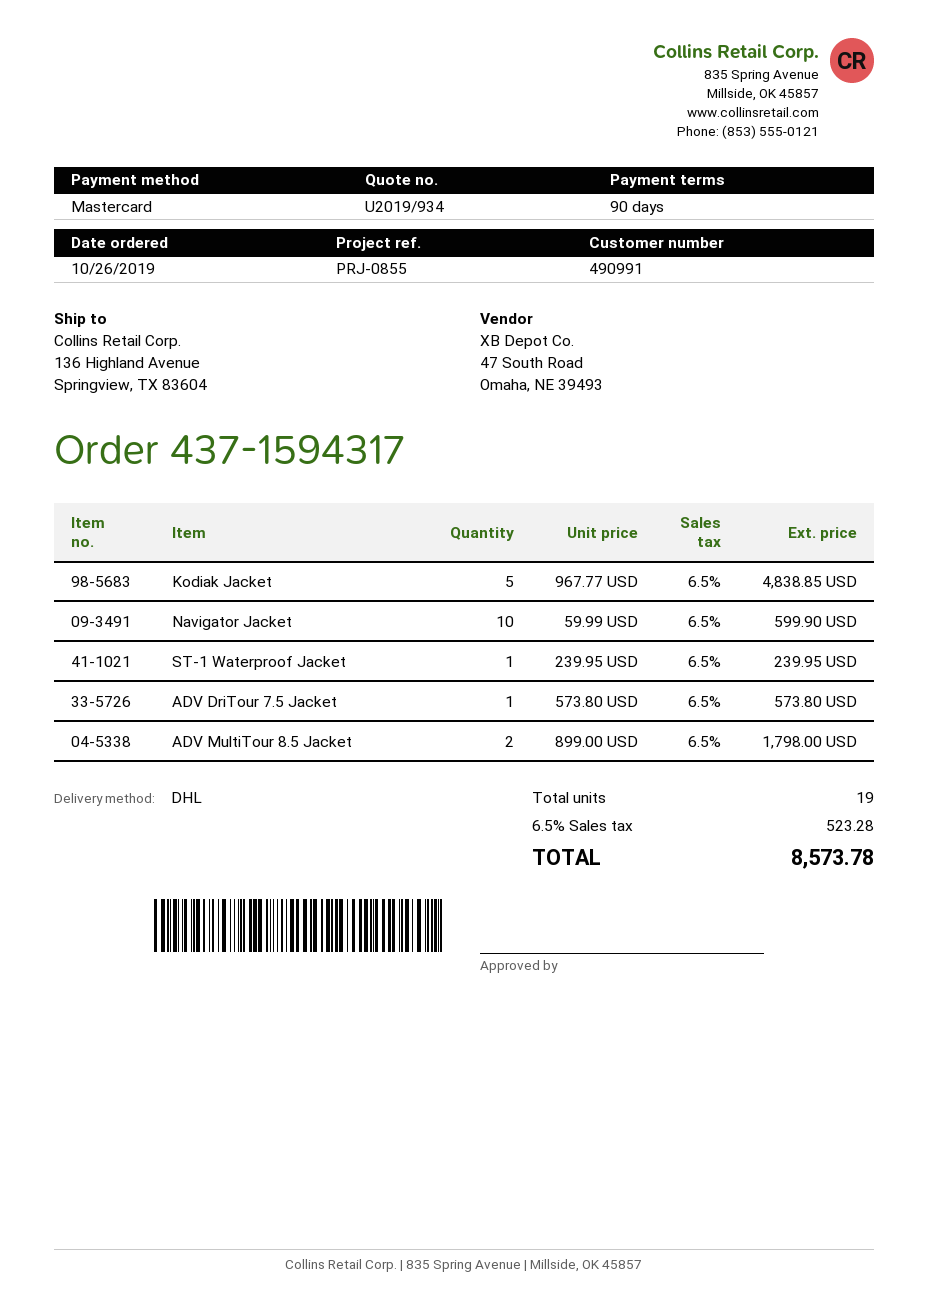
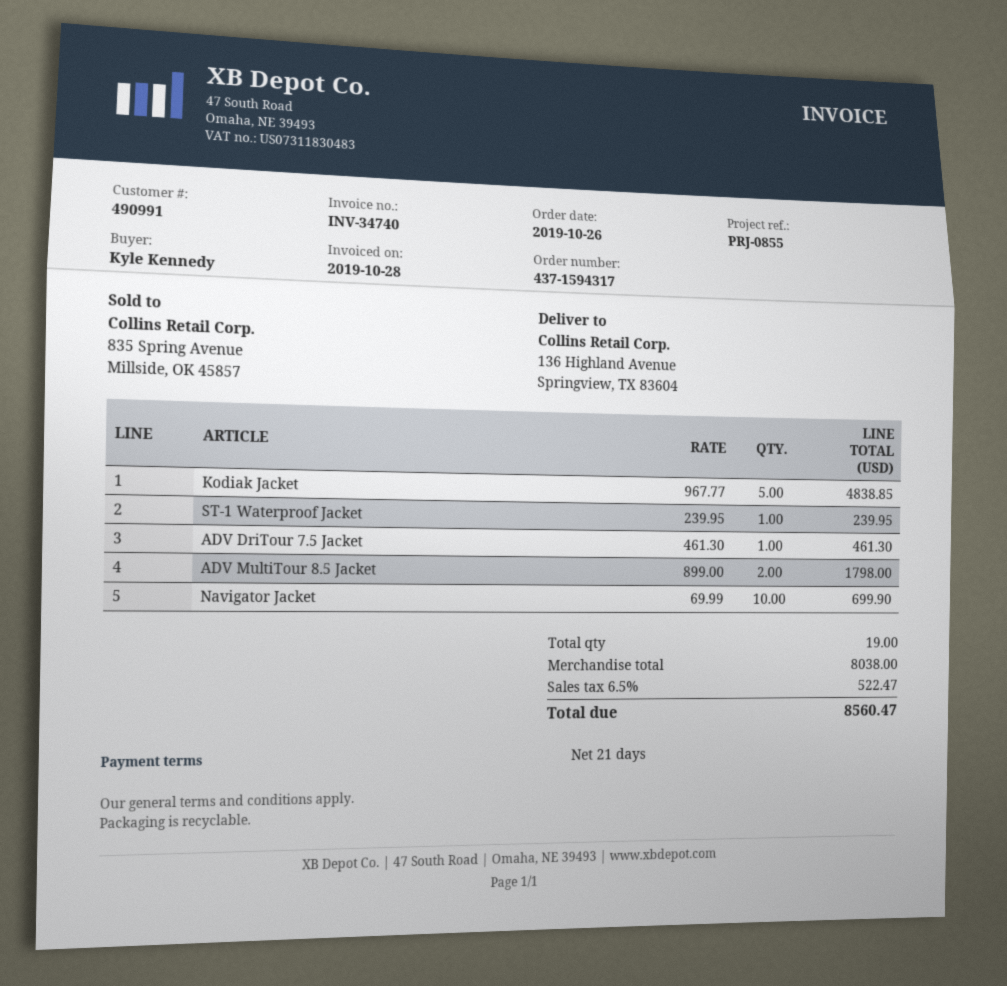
payment terms: 90 days -> 21 days
Navigator Jacket: 10 x 59.99 = 599.90 -> 10 x 69.99 = 699.90
ADV DriTour 7.5 Jacket: 1 x 573.80 = 573.80 -> 1 x 461.30 = 461.30
tax: 6.5% = 523.28 -> 6.5% = 522.47
total: 8573.78 -> 8560.47

